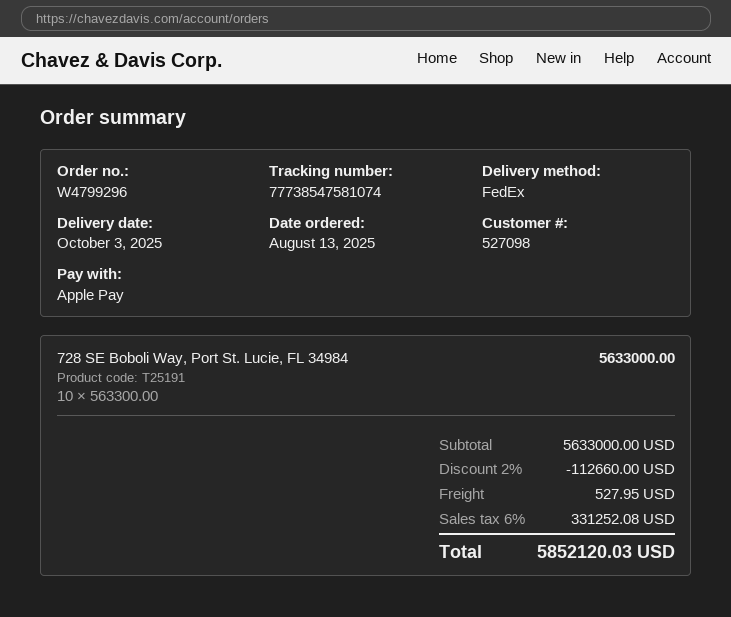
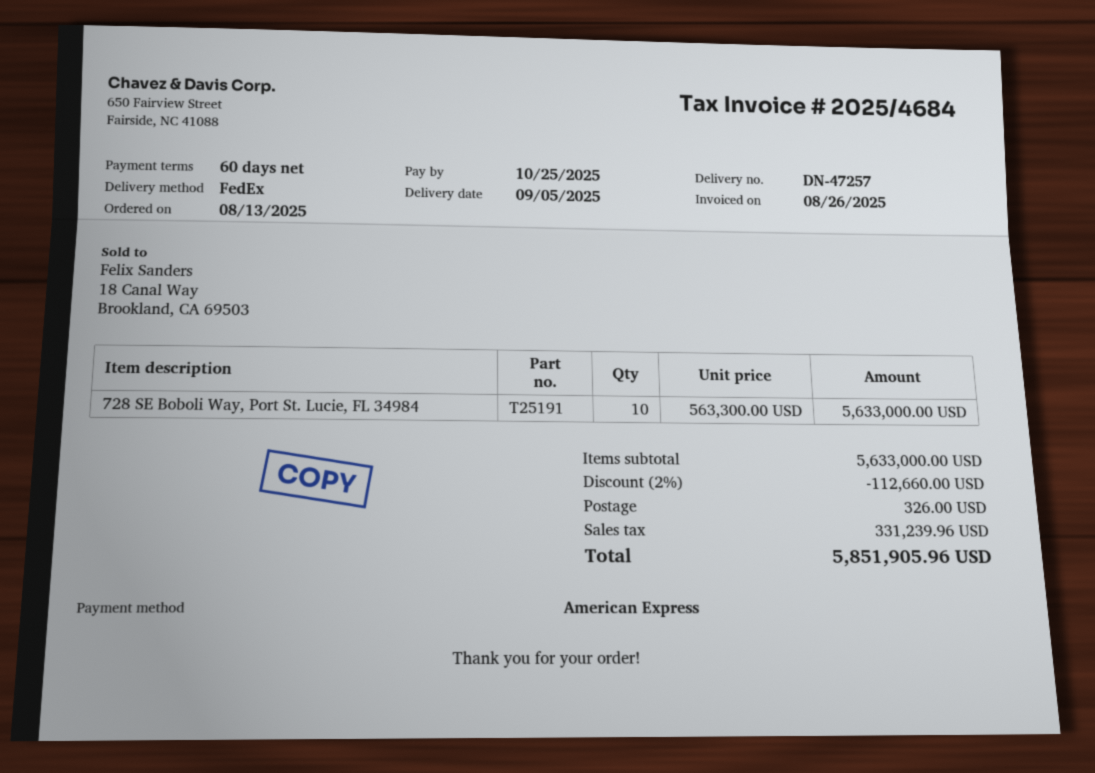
delivery date: 2025-10-03 -> 2025-09-05
payment method: Apple Pay -> American Express
shipping: 527.95 -> 326.00
tax: 331252.08 -> 331239.96
total: 5852120.03 -> 5851905.96

